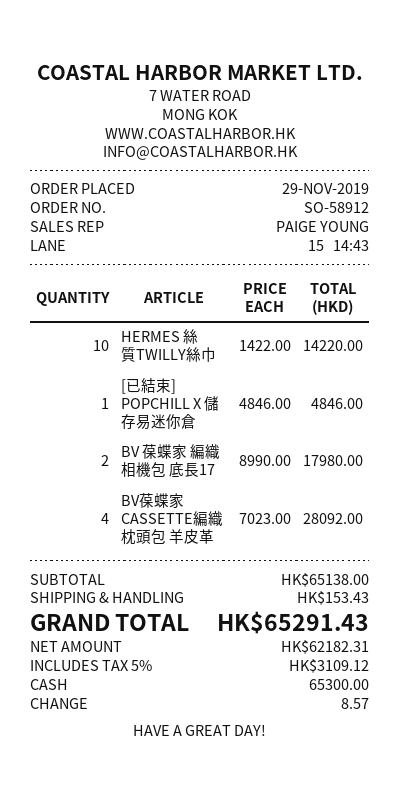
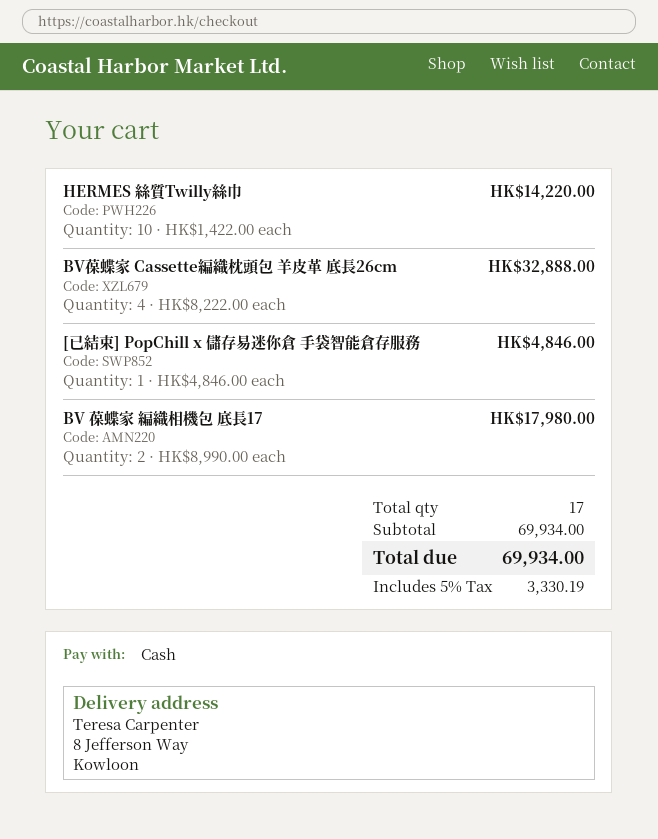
BV葆蝶家 CASSETTE編織枕頭包 羊皮革: 4 x 7023.00 = 28092.00 -> 4 x 8222.00 = 32888.00
subtotal: 65138.00 -> 69934.00
shipping: 153.43 -> none
tax: 5% = 3109.12 -> 5% = 3330.19
total: 65291.43 -> 69934.00

